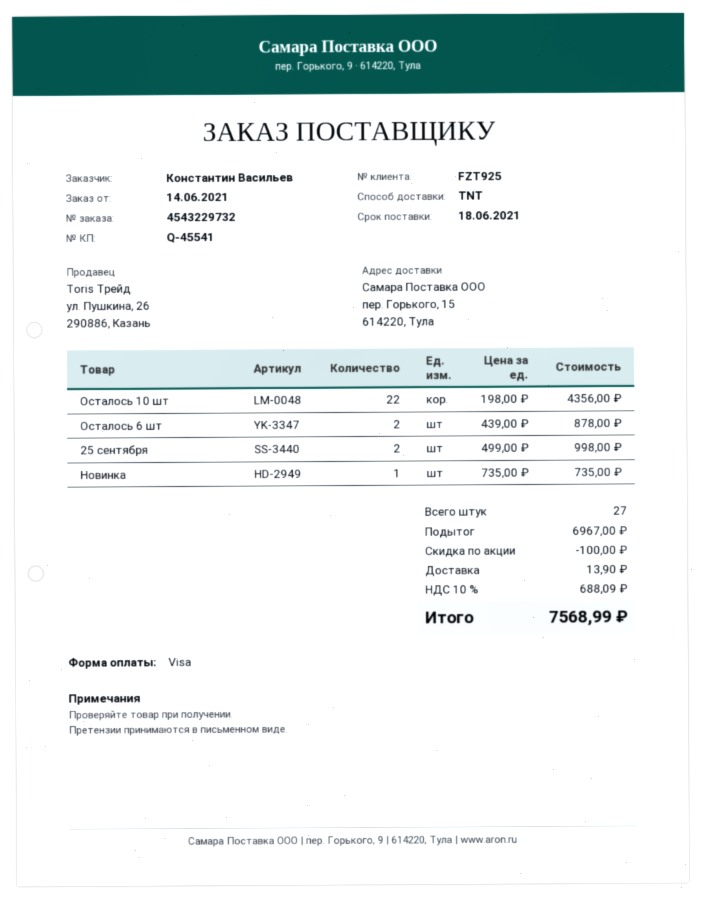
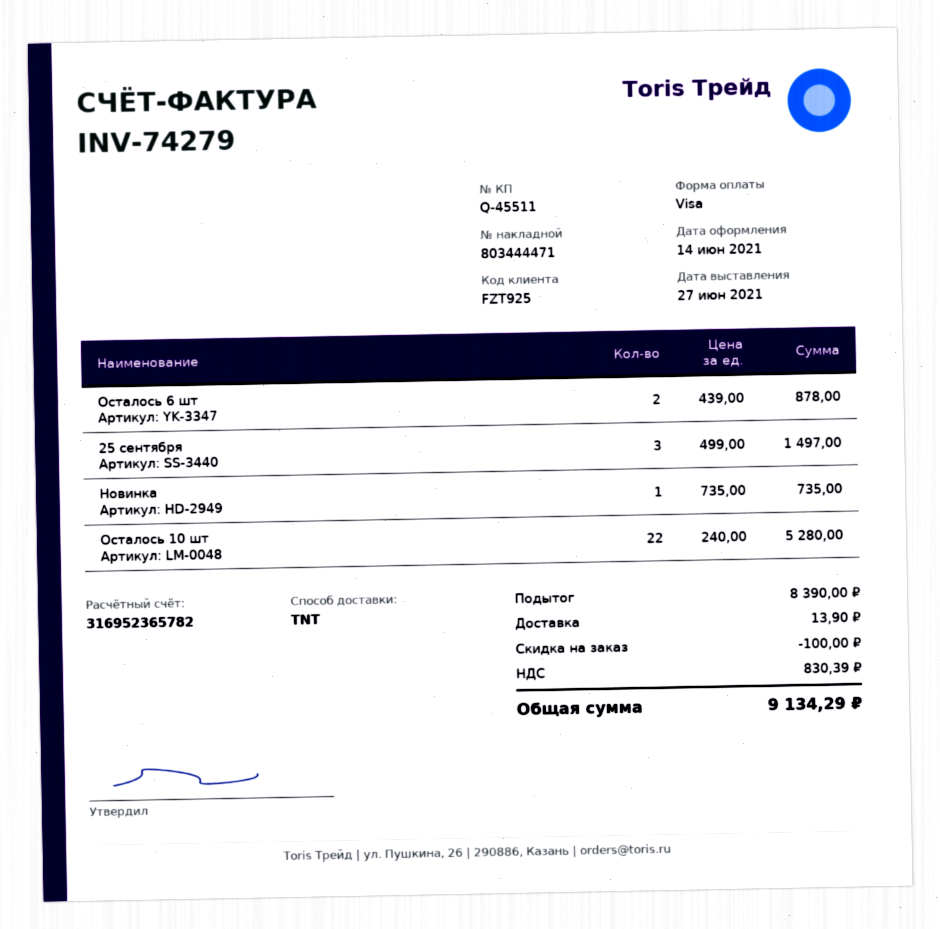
quote number: Q-45541 -> Q-45511
Осталось 10 шт: 22 x 198.00 = 4356.00 -> 22 x 240.00 = 5280.00
25 сентября: 2 x 499.00 = 998.00 -> 3 x 499.00 = 1497.00
subtotal: 6967.00 -> 8390.00
tax: 688.09 -> 830.39
total: 7568.99 -> 9134.29

